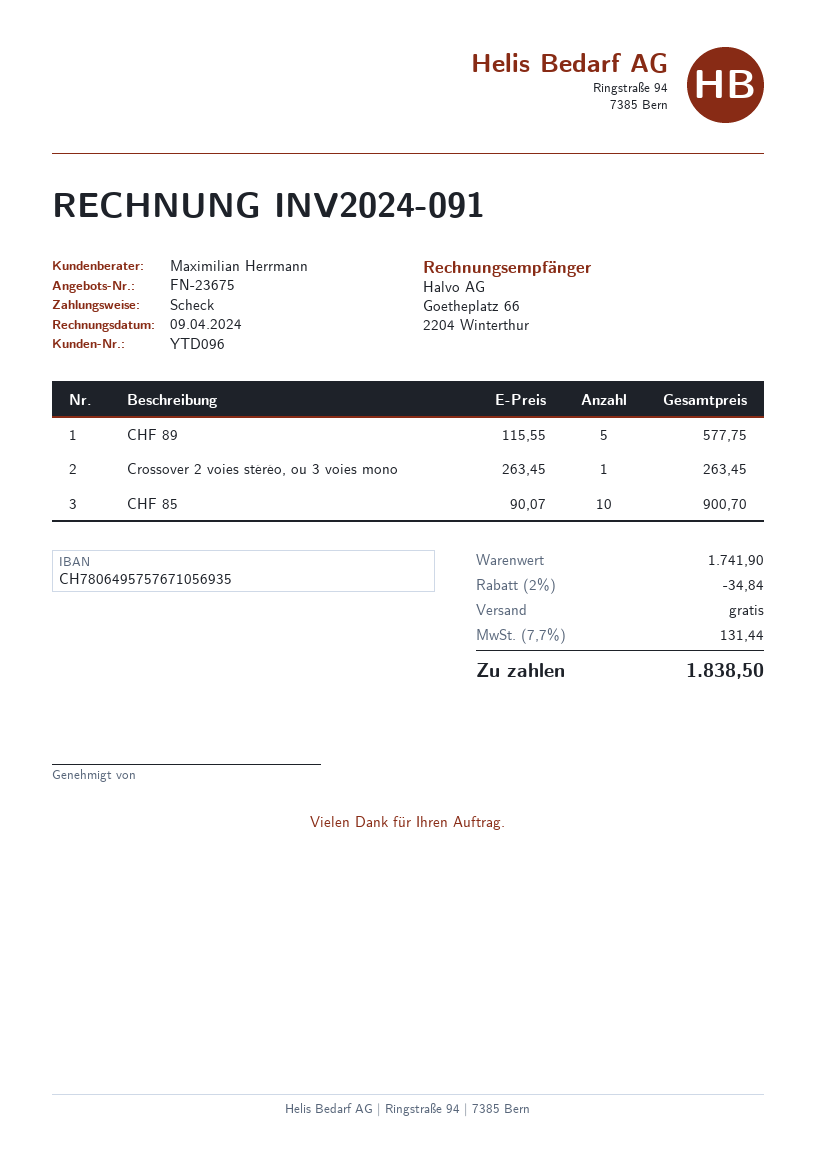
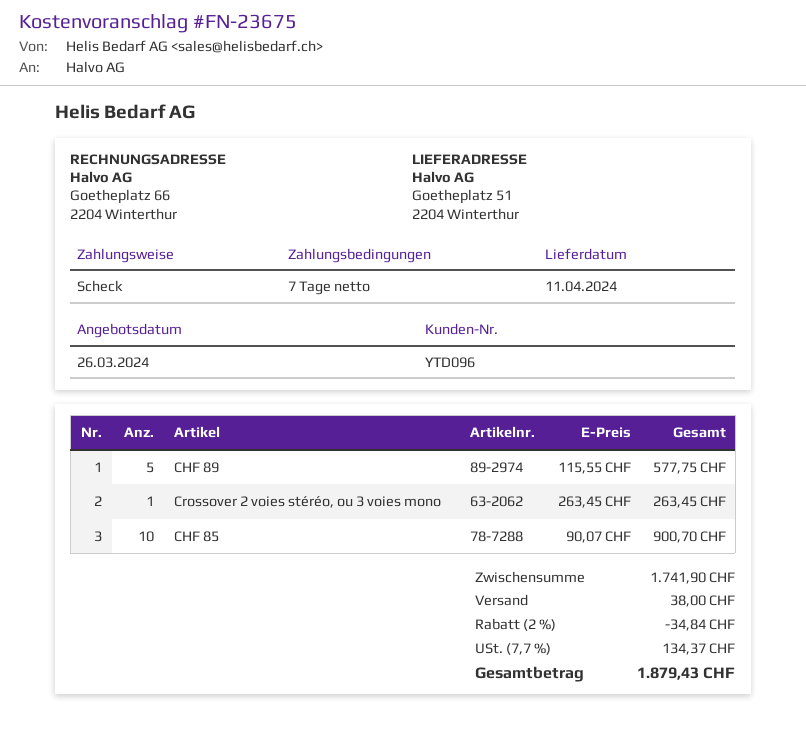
shipping: 0.00 -> 38.00
tax: 7.7% = 131.44 -> 7.7% = 134.37
total: 1838.50 -> 1879.43

